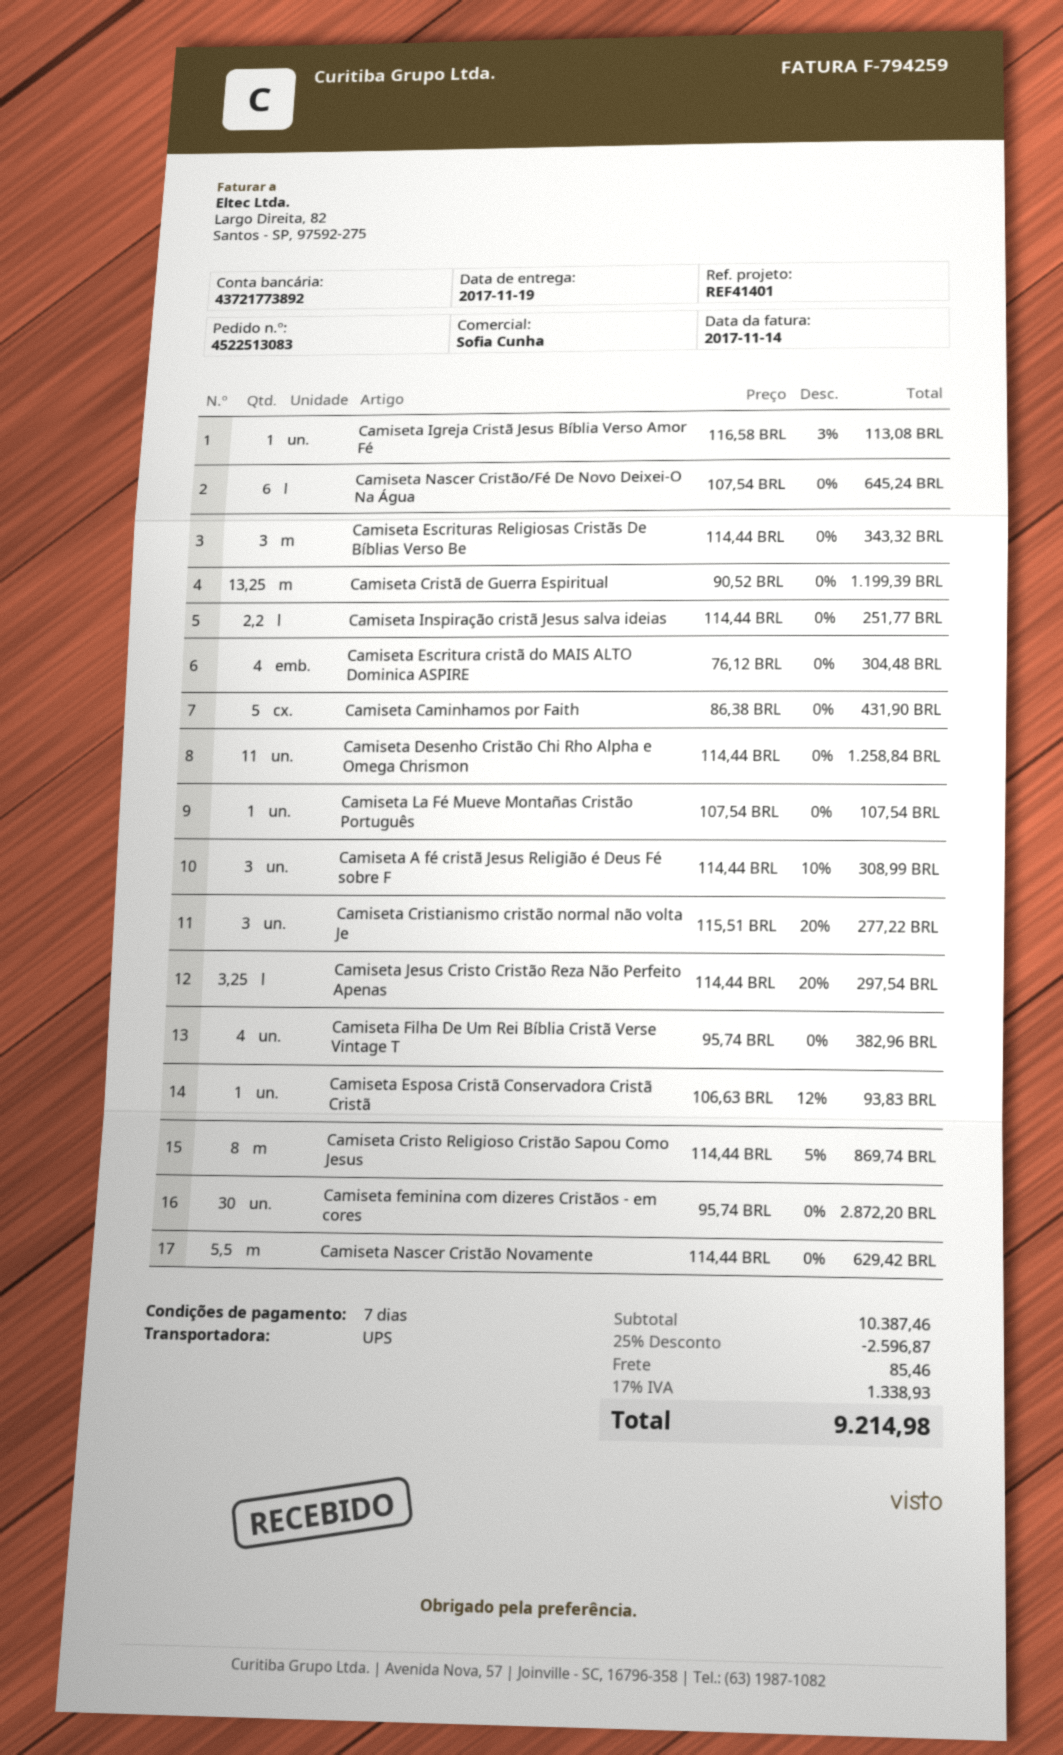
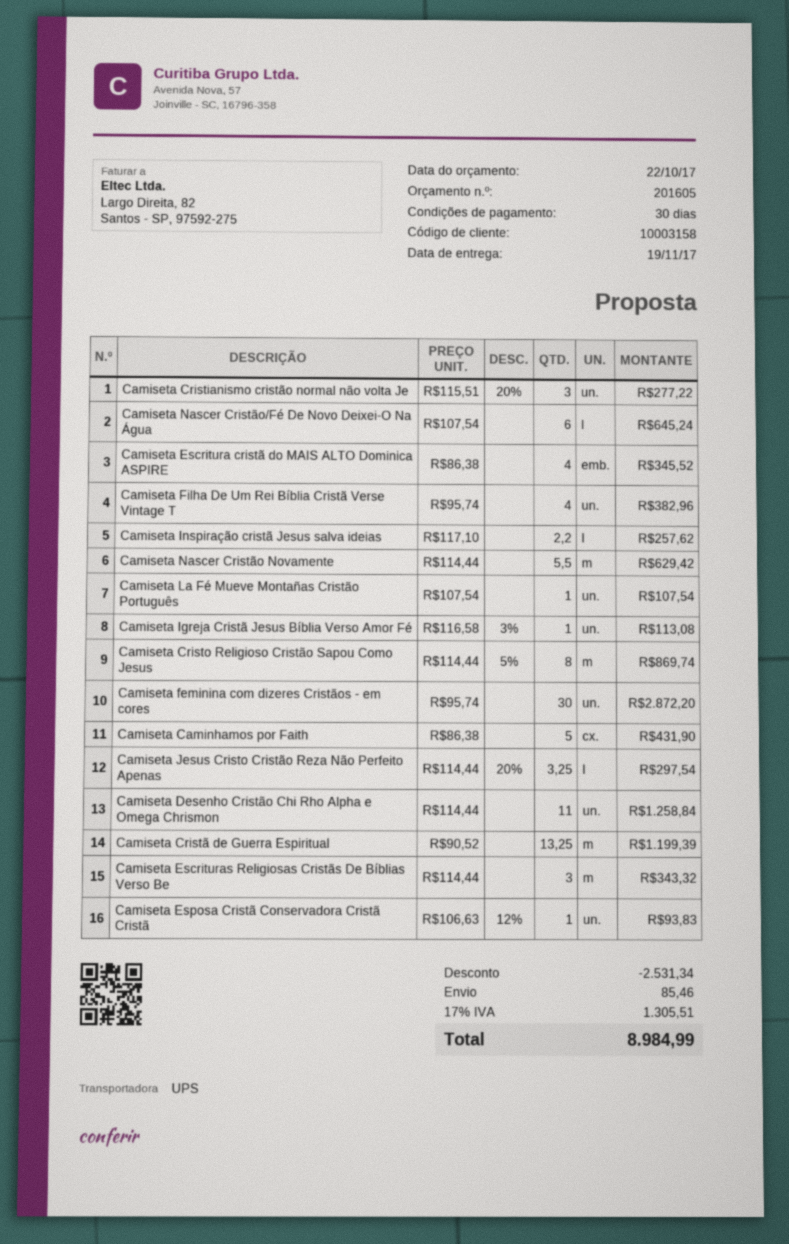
payment terms: 7 days -> 30 days
Camiseta Inspiração cristã Jesus salva ideias: 2.2 x 114.44 = 251.77 -> 2.2 x 117.10 = 257.62
Camiseta Escritura cristã do MAIS ALTO Dominica ASPIRE: 4 x 76.12 = 304.48 -> 4 x 86.38 = 345.52
Camiseta A fé cristã Jesus Religião é Deus Fé sobre F: 3 x 114.44 - 10% = 308.99 -> none
discount: 2596.87 -> 2531.34
tax: 17% = 1338.93 -> 17% = 1305.51
total: 9214.98 -> 8984.99

